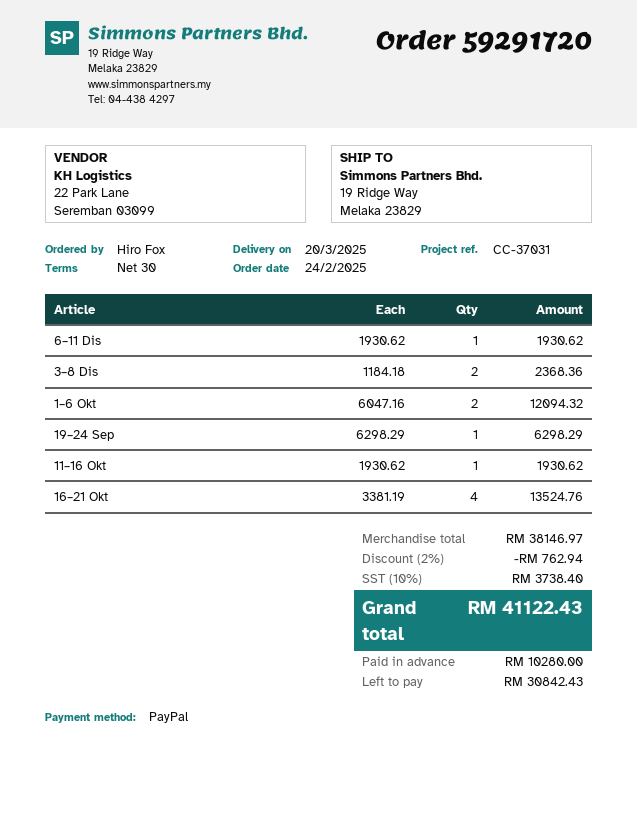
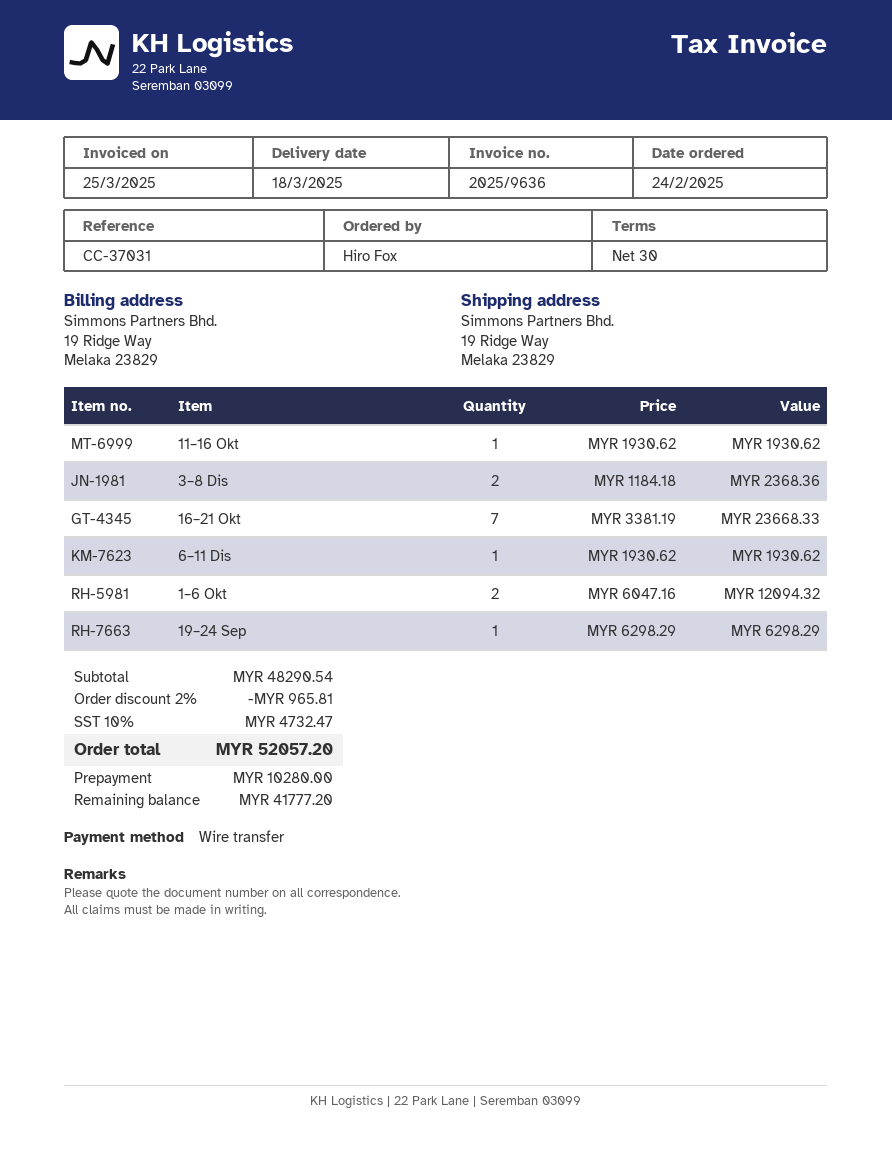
delivery date: 2025-03-20 -> 2025-03-18
payment method: PayPal -> bank transfer
16–21 Okt: 4 x 3381.19 = 13524.76 -> 7 x 3381.19 = 23668.33
subtotal: 38146.97 -> 48290.54
discount: 2% = 762.94 -> 2% = 965.81
tax: 10% = 3738.40 -> 10% = 4732.47
total: 41122.43 -> 52057.20
balance: 30842.43 -> 41777.20

